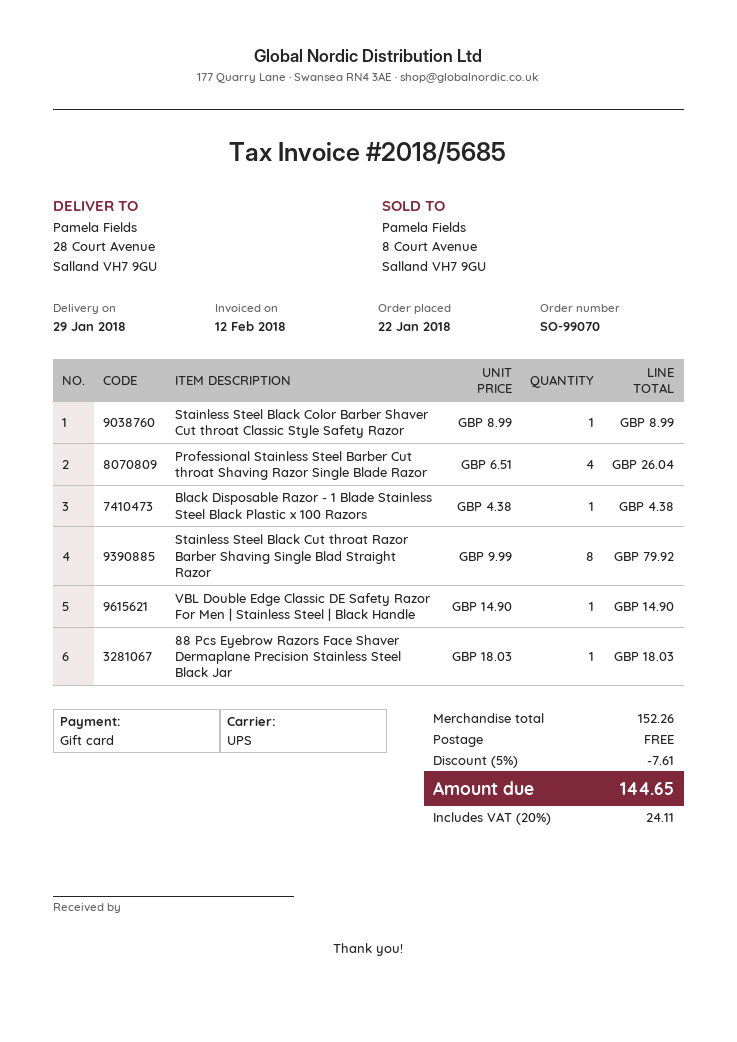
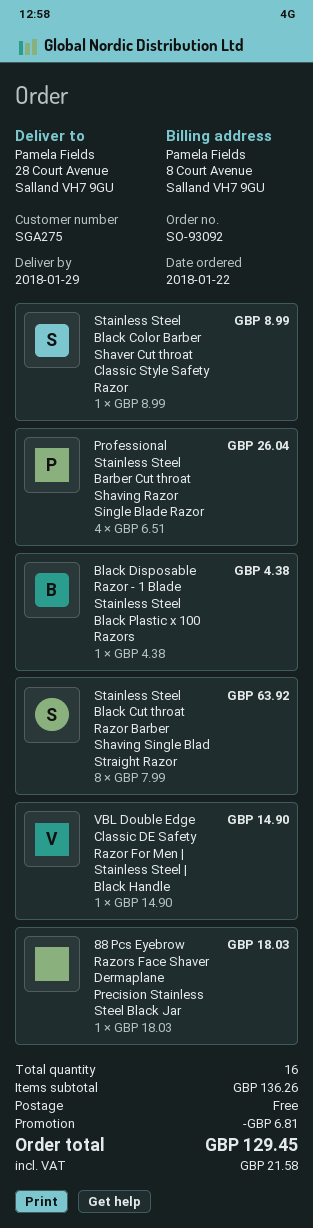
order number: SO-99070 -> SO-93092
Stainless Steel Black Cut throat Razor Barber Shaving Single Blad Straight Razor: 8 x 9.99 = 79.92 -> 8 x 7.99 = 63.92
subtotal: 152.26 -> 136.26
discount: 7.61 -> 6.81
tax: 24.11 -> 21.58
total: 144.65 -> 129.45

